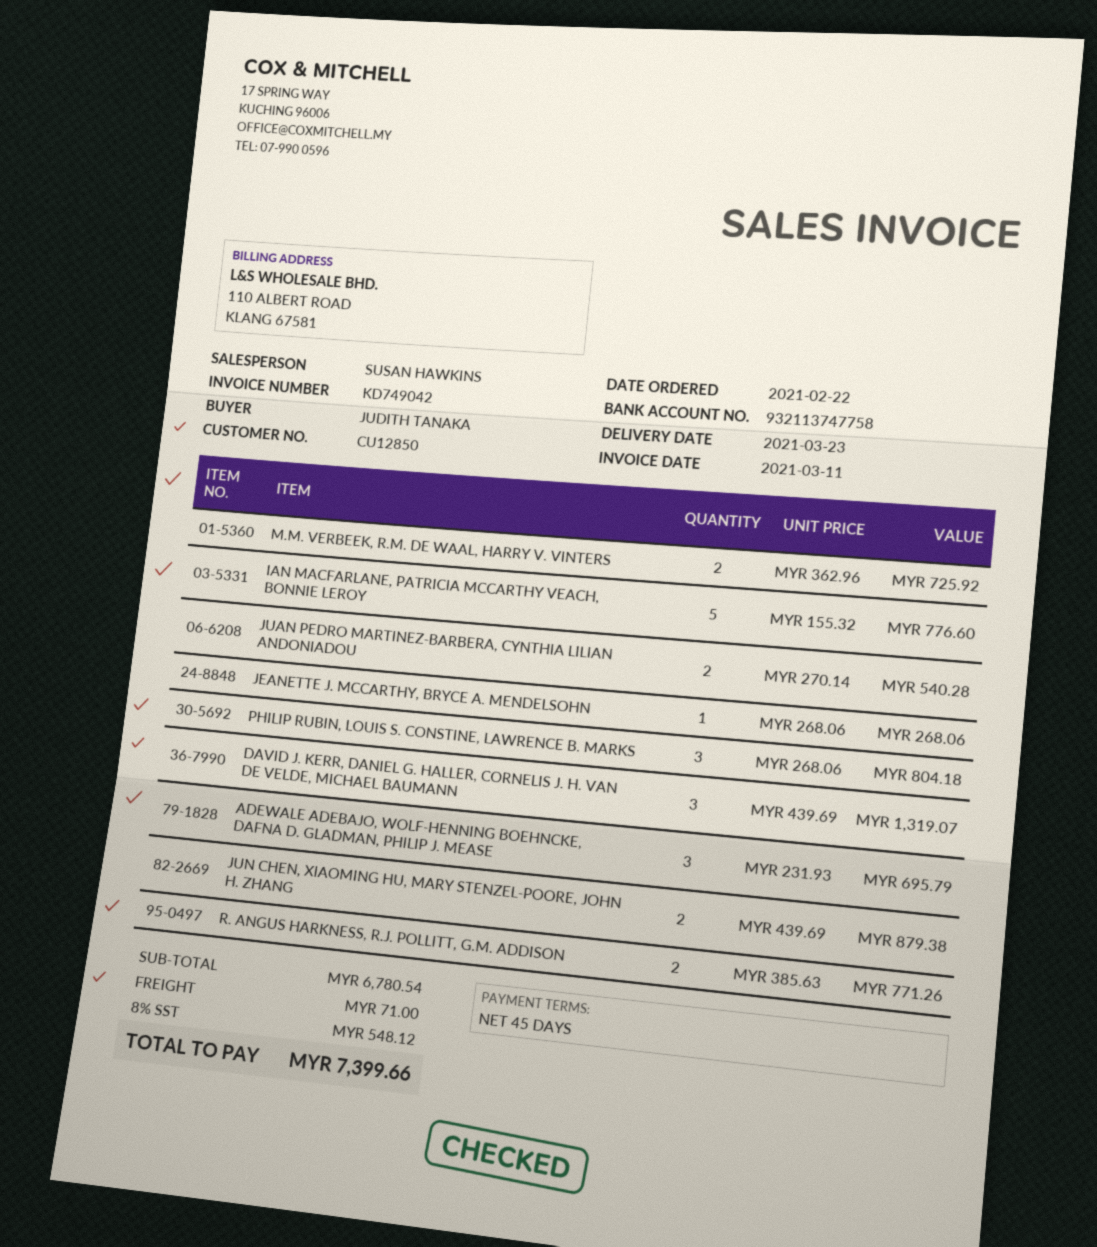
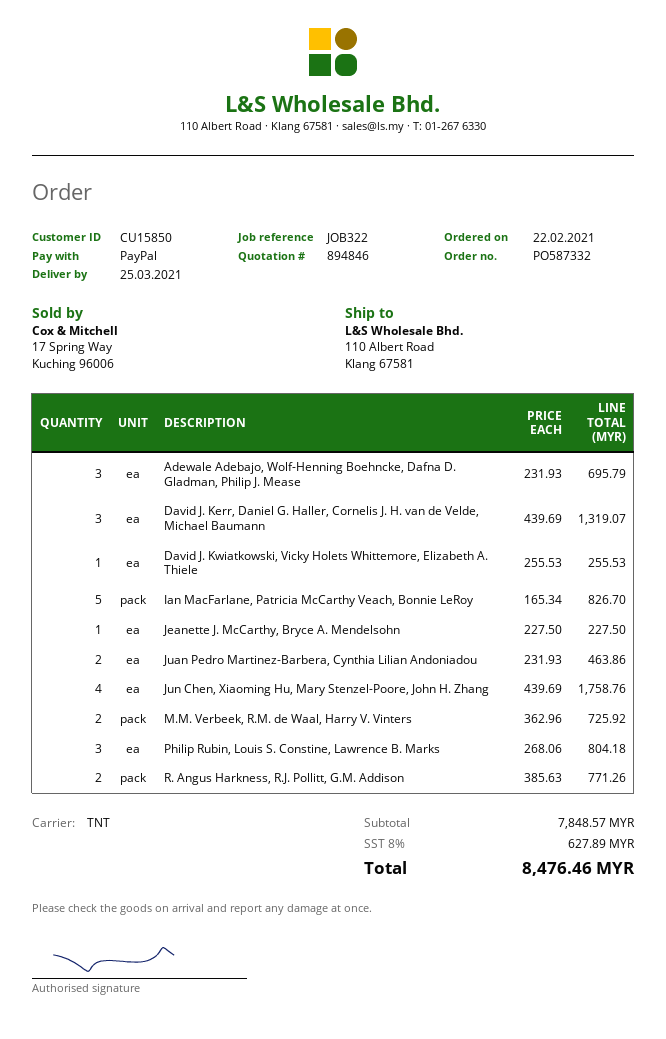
delivery date: 2021-03-23 -> 2021-03-25
customer number: CU12850 -> CU15850
IAN MACFARLANE, PATRICIA MCCARTHY VEACH, BONNIE LEROY: 5 x 155.32 = 776.60 -> 5 x 165.34 = 826.70
JUAN PEDRO MARTINEZ-BARBERA, CYNTHIA LILIAN ANDONIADOU: 2 x 270.14 = 540.28 -> 2 x 231.93 = 463.86
JEANETTE J. MCCARTHY, BRYCE A. MENDELSOHN: 1 x 268.06 = 268.06 -> 1 x 227.50 = 227.50
JUN CHEN, XIAOMING HU, MARY STENZEL-POORE, JOHN H. ZHANG: 2 x 439.69 = 879.38 -> 4 x 439.69 = 1758.76
David J. Kwiatkowski, Vicky Holets Whittemore, Elizabeth A. Thiele: none -> 1 x 255.53 = 255.53
subtotal: 6780.54 -> 7848.57
shipping: 71.00 -> none
tax: 8% = 548.12 -> 8% = 627.89
total: 7399.66 -> 8476.46

